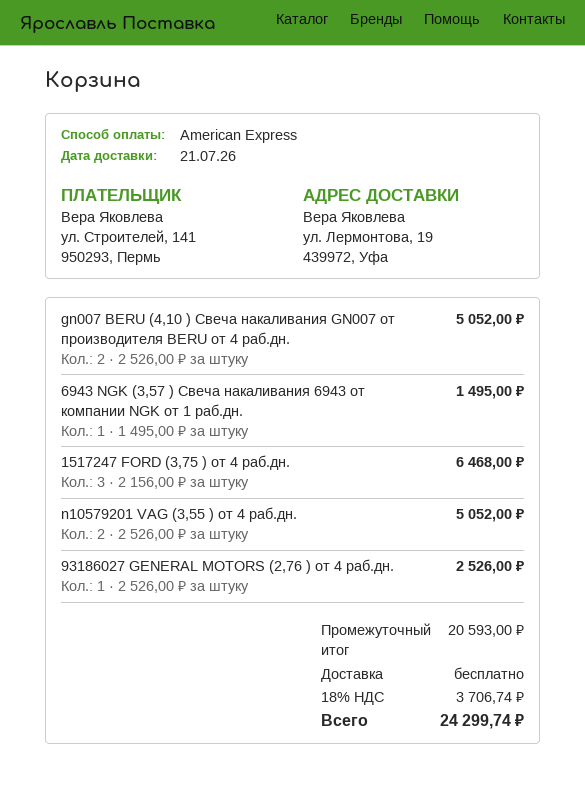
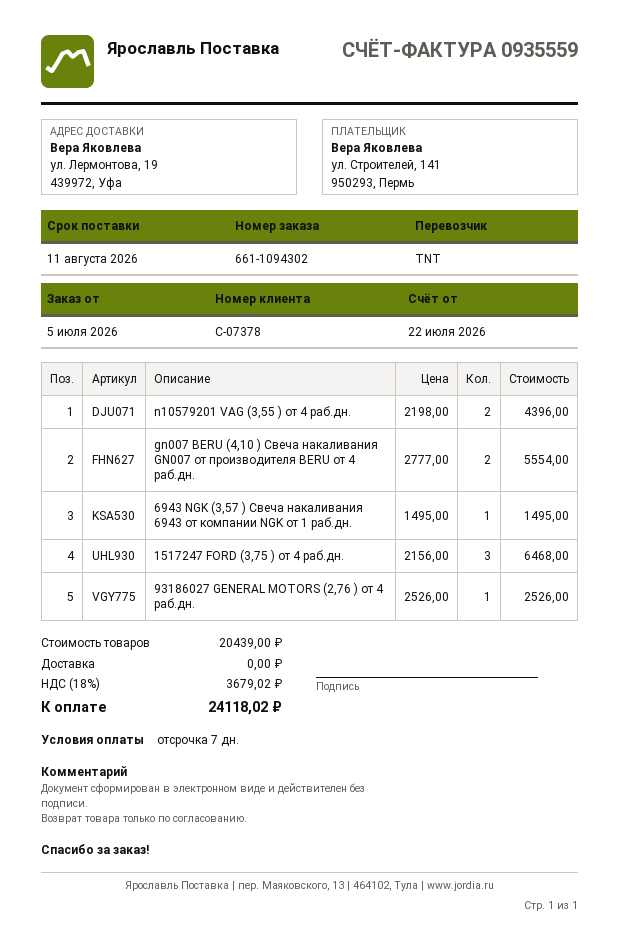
delivery date: 2026-07-21 -> 2026-08-11
gn007 BERU (4,10 ) Свеча накаливания GN007 от производителя BERU от 4 раб.дн.: 2 x 2526.00 = 5052.00 -> 2 x 2777.00 = 5554.00
n10579201 VAG (3,55 ) от 4 раб.дн.: 2 x 2526.00 = 5052.00 -> 2 x 2198.00 = 4396.00
subtotal: 20593.00 -> 20439.00
tax: 18% = 3706.74 -> 18% = 3679.02
total: 24299.74 -> 24118.02

